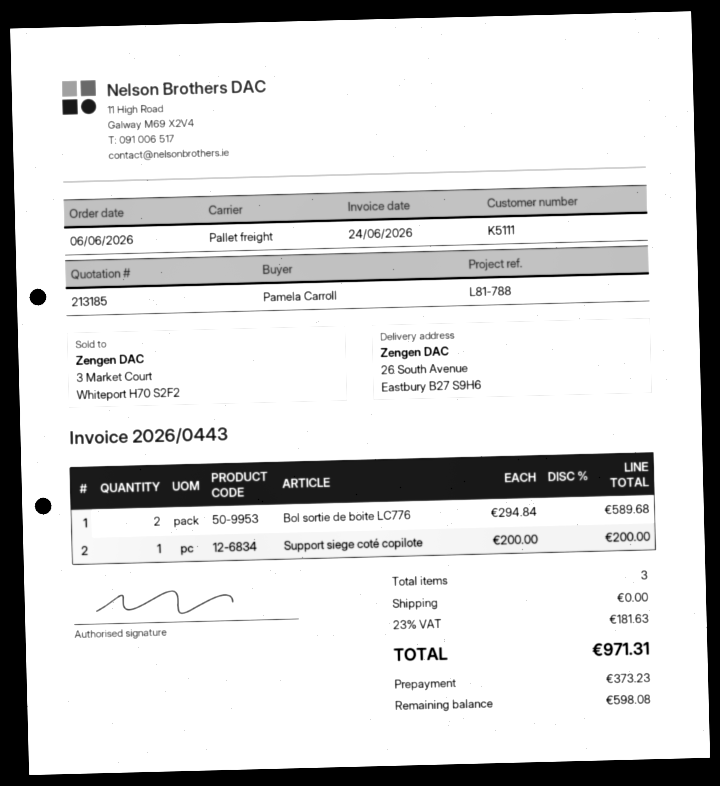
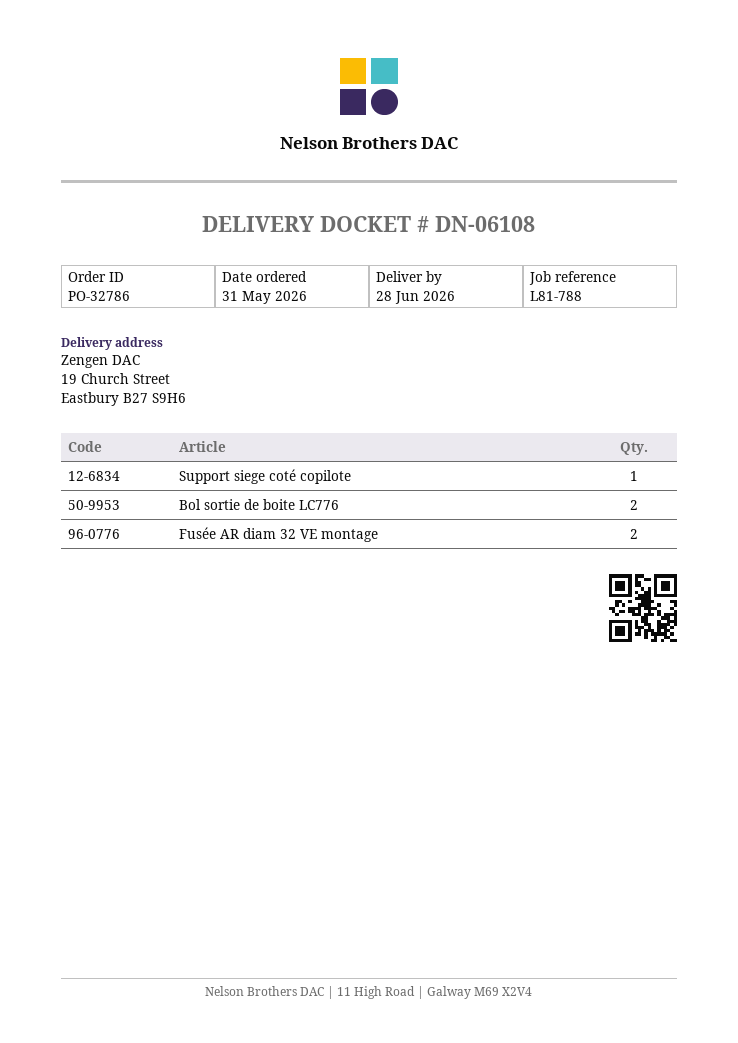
order date: 2026-06-06 -> 2026-05-31
ship to: 26 South Avenue, Eastbury B27 S9H6 -> 19 Church Street, Eastbury B27 S9H6
Fusée AR diam 32 VE montage: none -> 2

